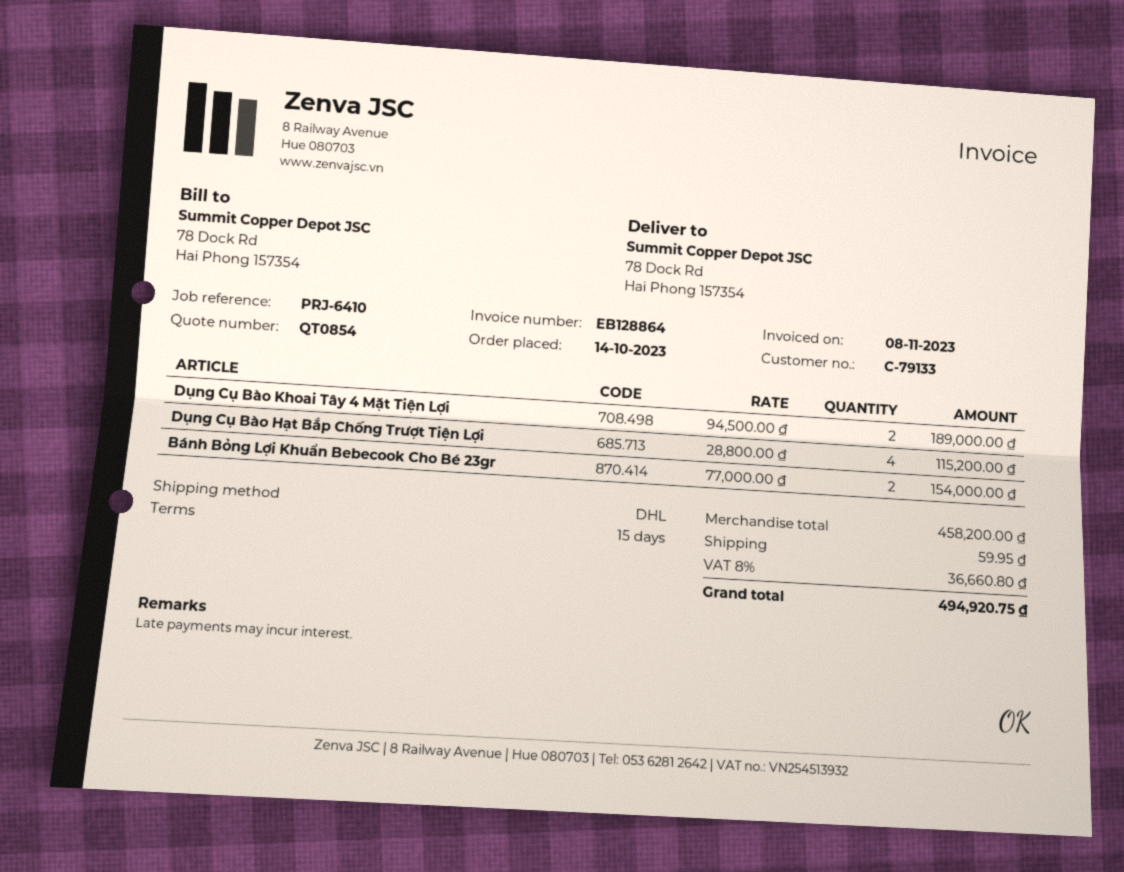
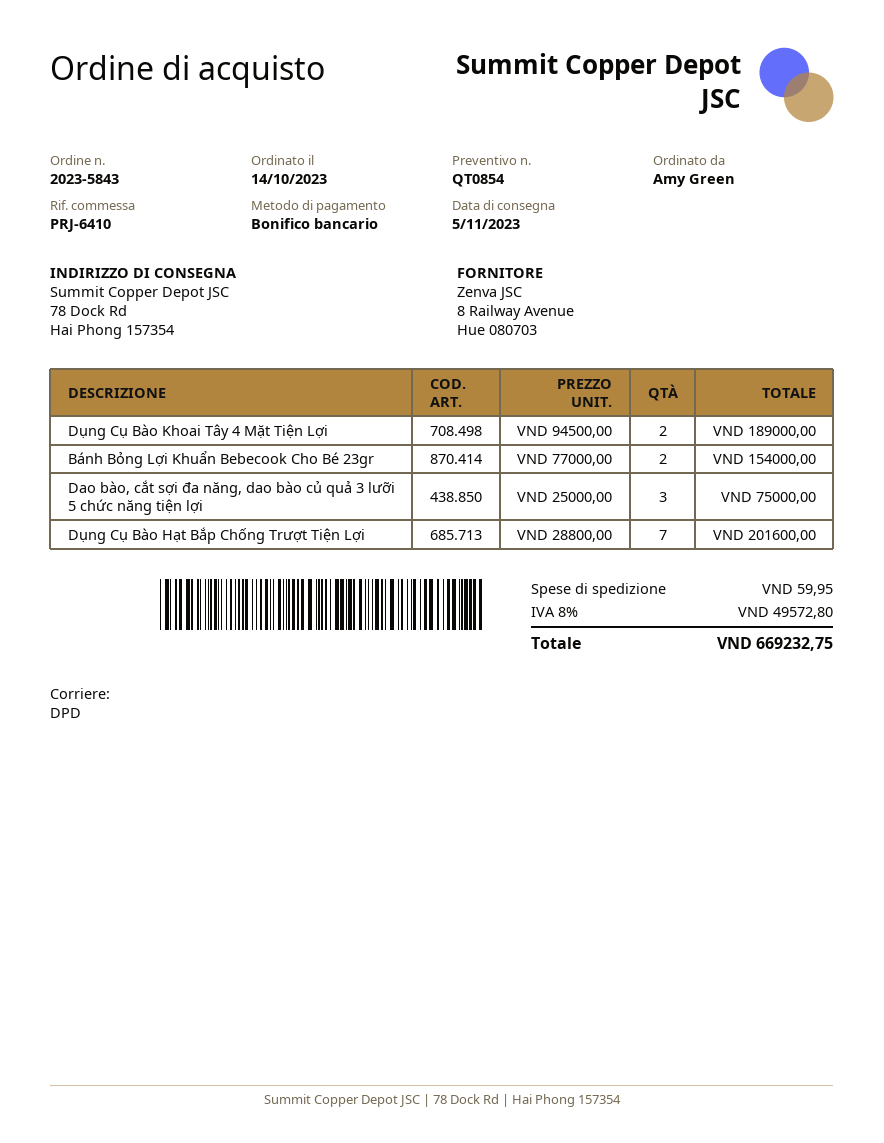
shipping method: DHL -> DPD
Dụng Cụ Bào Hạt Bắp Chống Trượt Tiện Lợi: 4 x 28800.00 = 115200.00 -> 7 x 28800.00 = 201600.00
Dao bào, cắt sợi đa năng, dao bào củ quả 3 lưỡi 5 chức năng tiện lợi: none -> 3 x 25000.00 = 75000.00
tax: 8% = 36660.80 -> 8% = 49572.80
total: 494920.75 -> 669232.75

